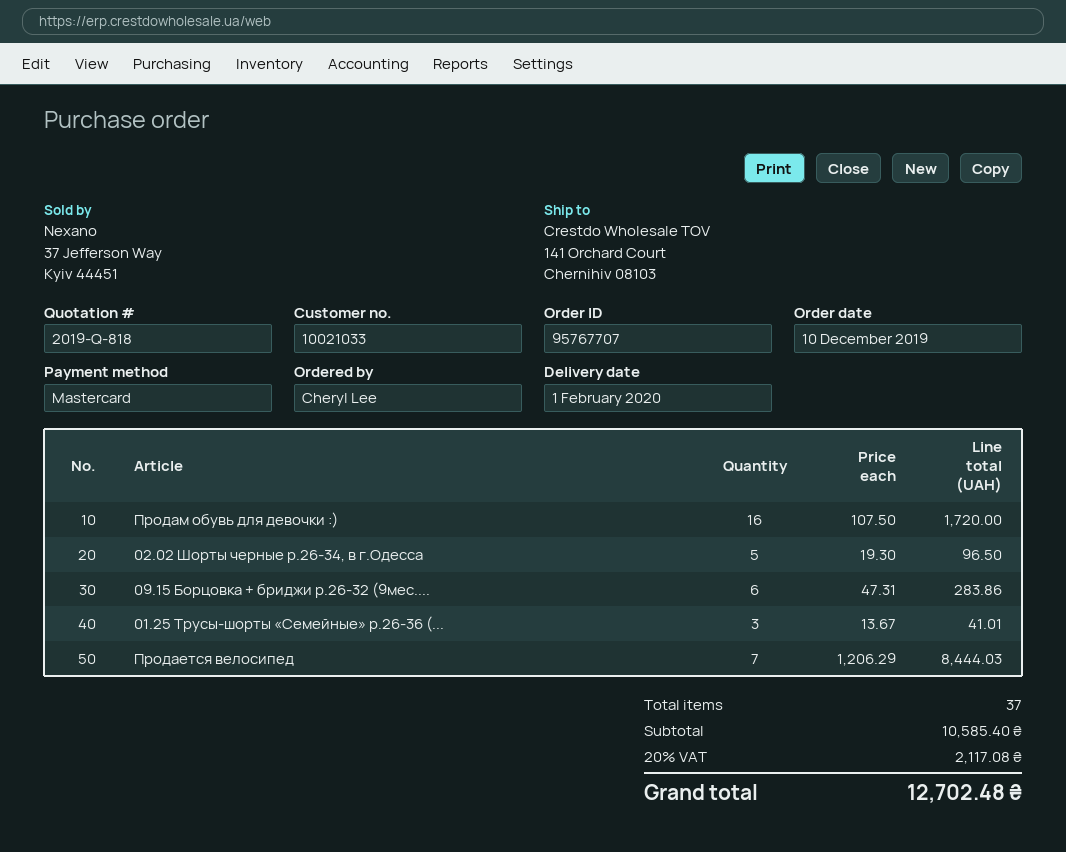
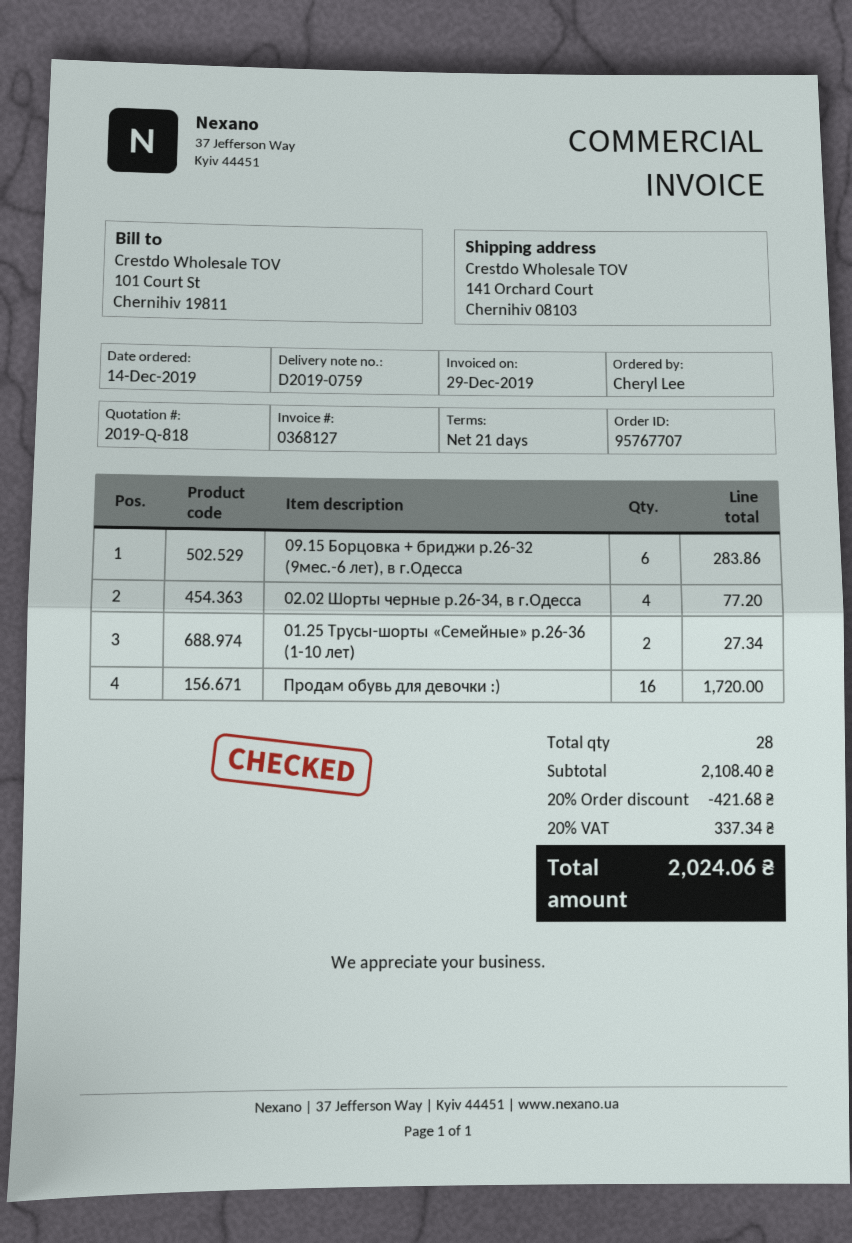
order date: 2019-12-10 -> 2019-12-14
02.02 Шорты черные р.26-34, в г.Одесса: 5 for 96.50 -> 4 for 77.20
01.25 Трусы-шорты «Семейные» р.26-36 (...: 3 for 41.01 -> 2 for 27.34
Продается велосипед: 7 for 8444.03 -> none
total quantity: 37 -> 28
subtotal: 10585.40 -> 2108.40
discount: none -> 20% = 421.68
tax: 20% = 2117.08 -> 20% = 337.34
total: 12702.48 -> 2024.06

